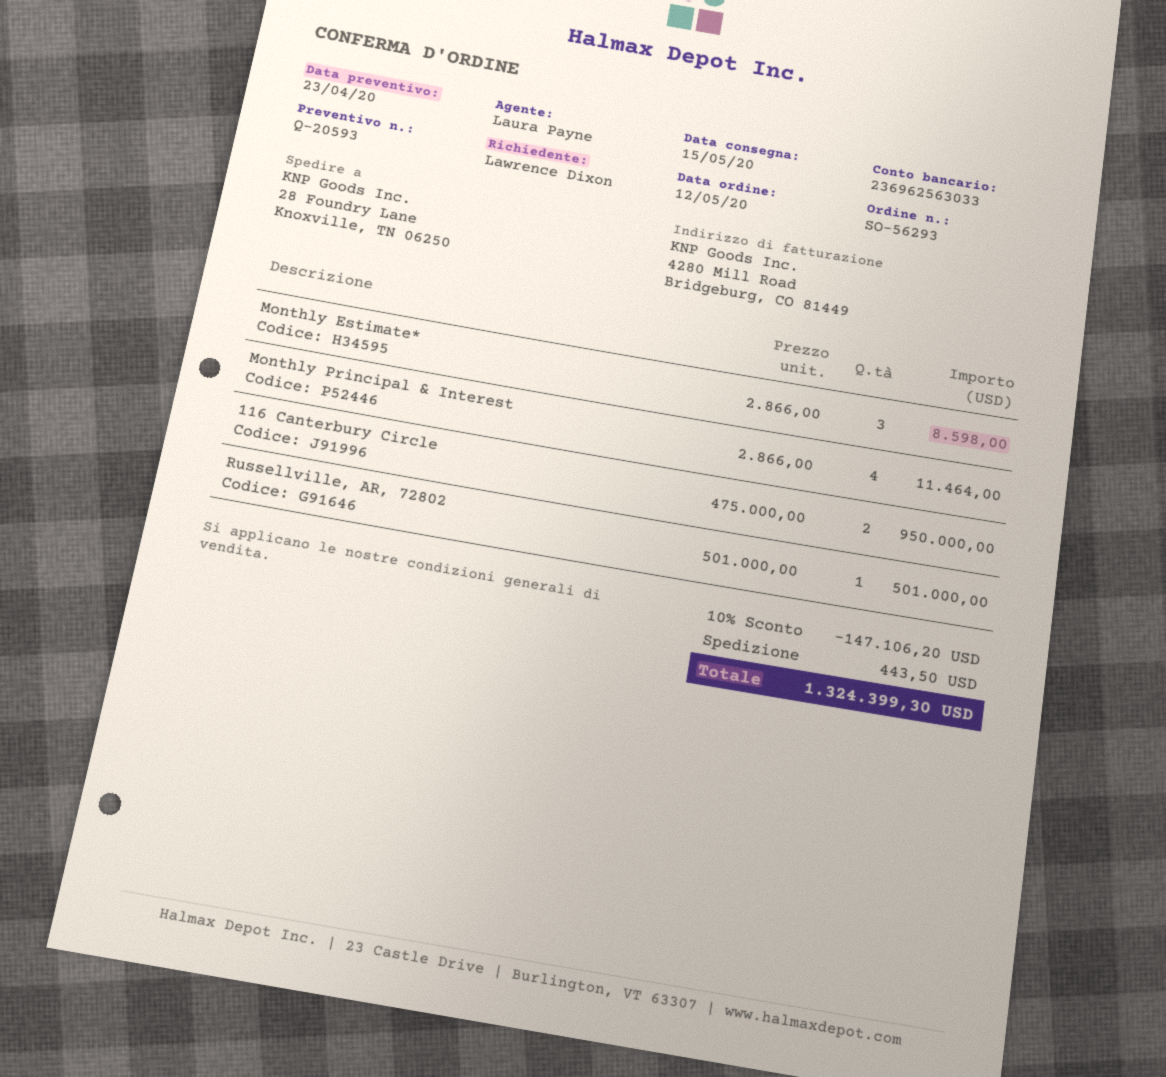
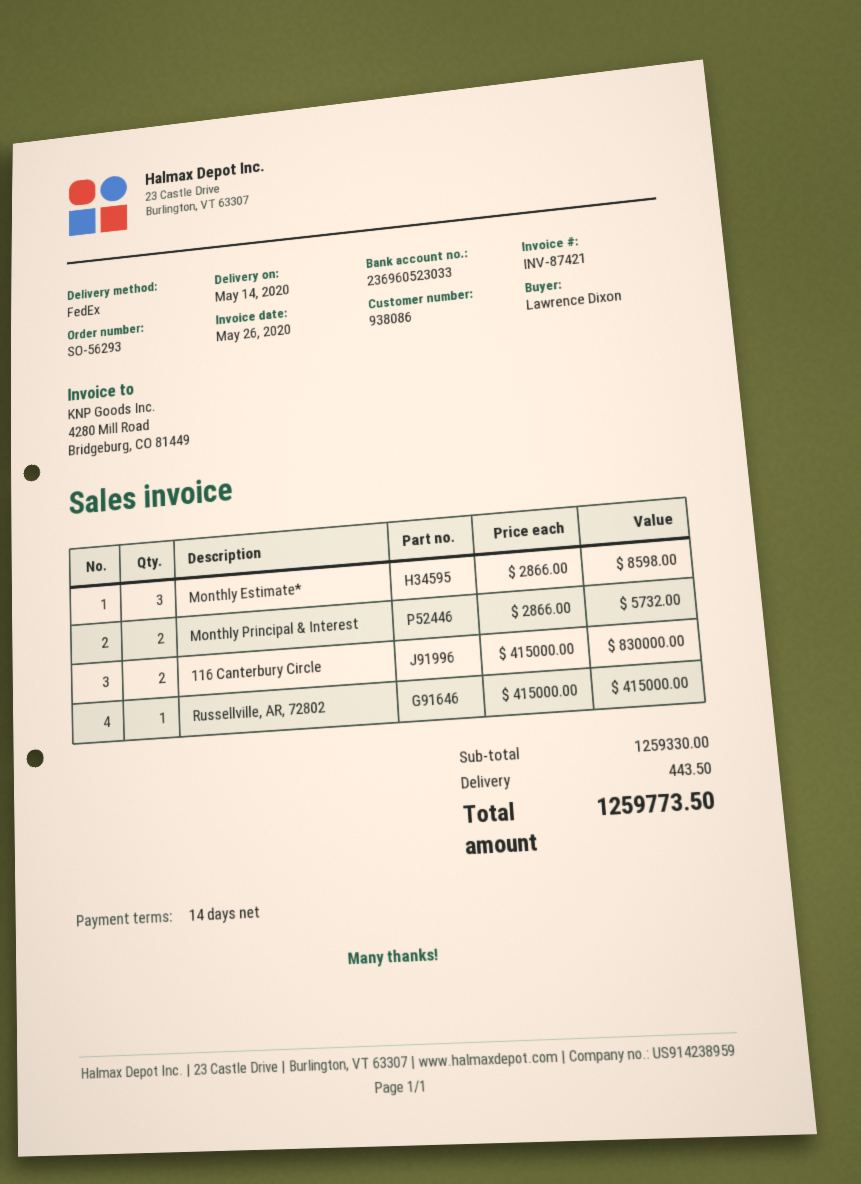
delivery date: 2020-05-15 -> 2020-05-14
bank account: 236962563033 -> 236960523033
Monthly Principal & Interest: 4 x 2866.00 = 11464.00 -> 2 x 2866.00 = 5732.00
116 Canterbury Circle: 2 x 475000.00 = 950000.00 -> 2 x 415000.00 = 830000.00
Russellville, AR, 72802: 1 x 501000.00 = 501000.00 -> 1 x 415000.00 = 415000.00
discount: 10% = 147106.20 -> none
total: 1324399.30 -> 1259773.50

